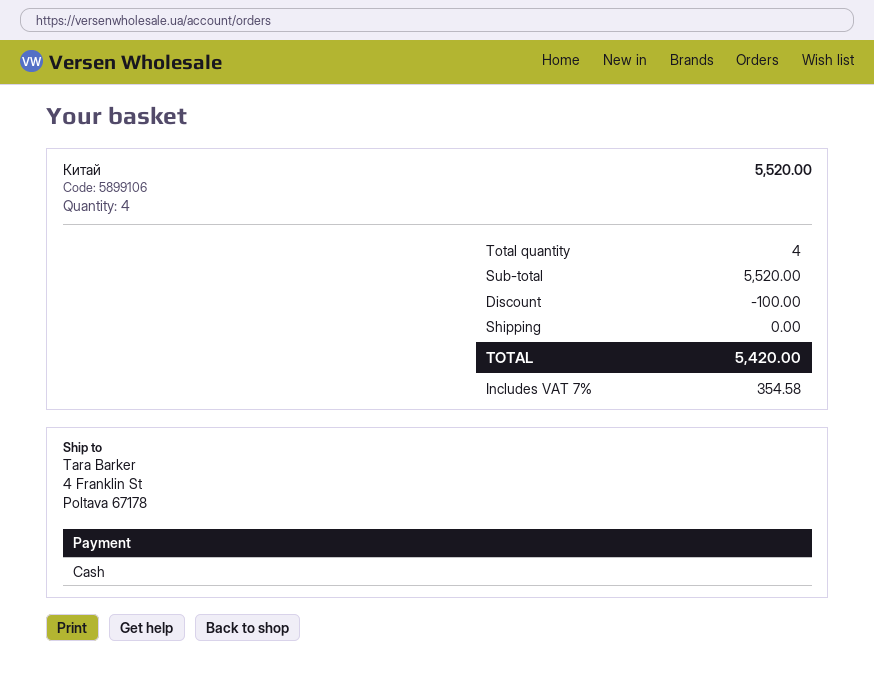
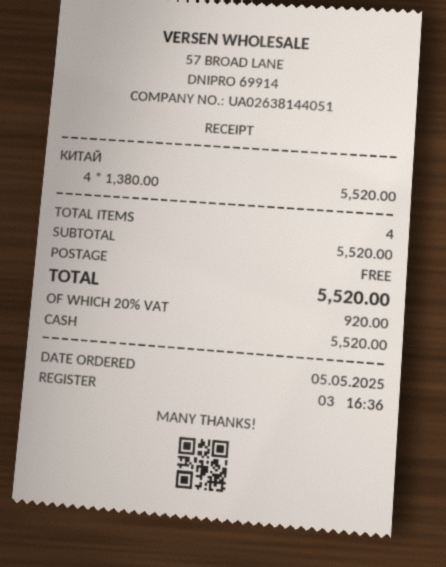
discount: 100.00 -> none
tax: 7% = 354.58 -> 20% = 920.00
total: 5420.00 -> 5520.00

